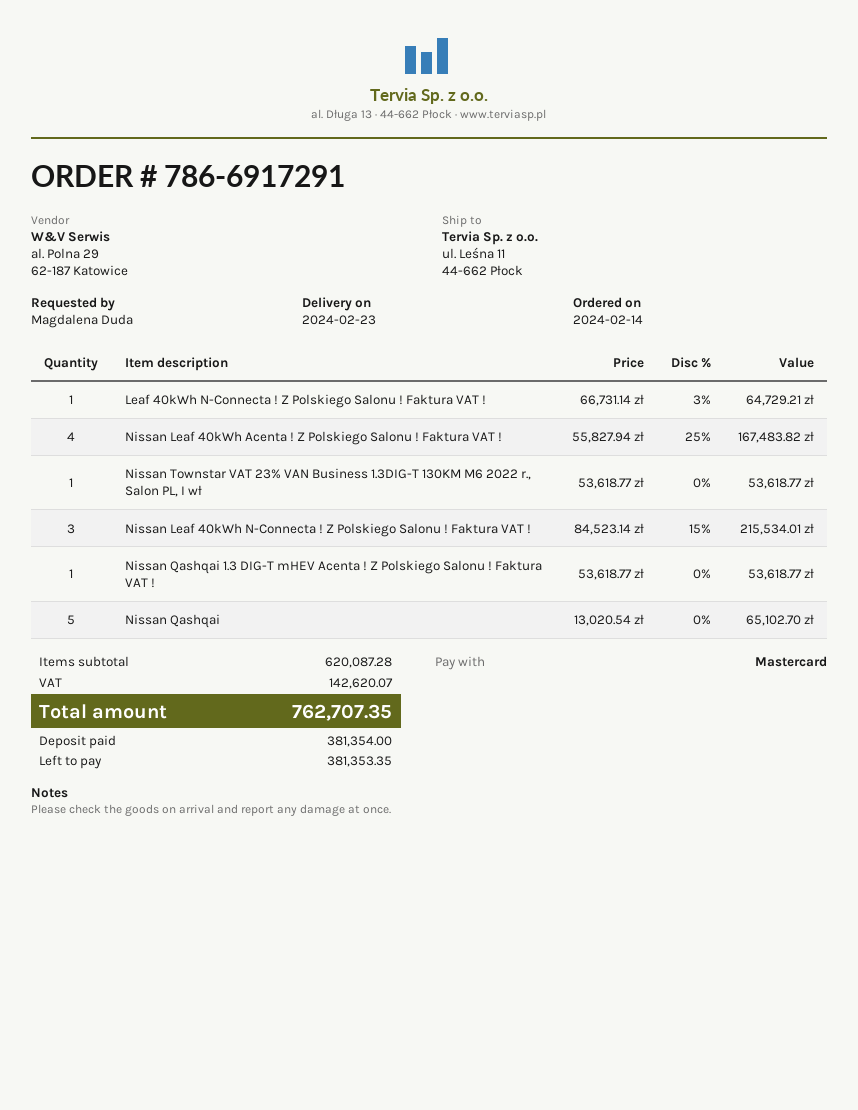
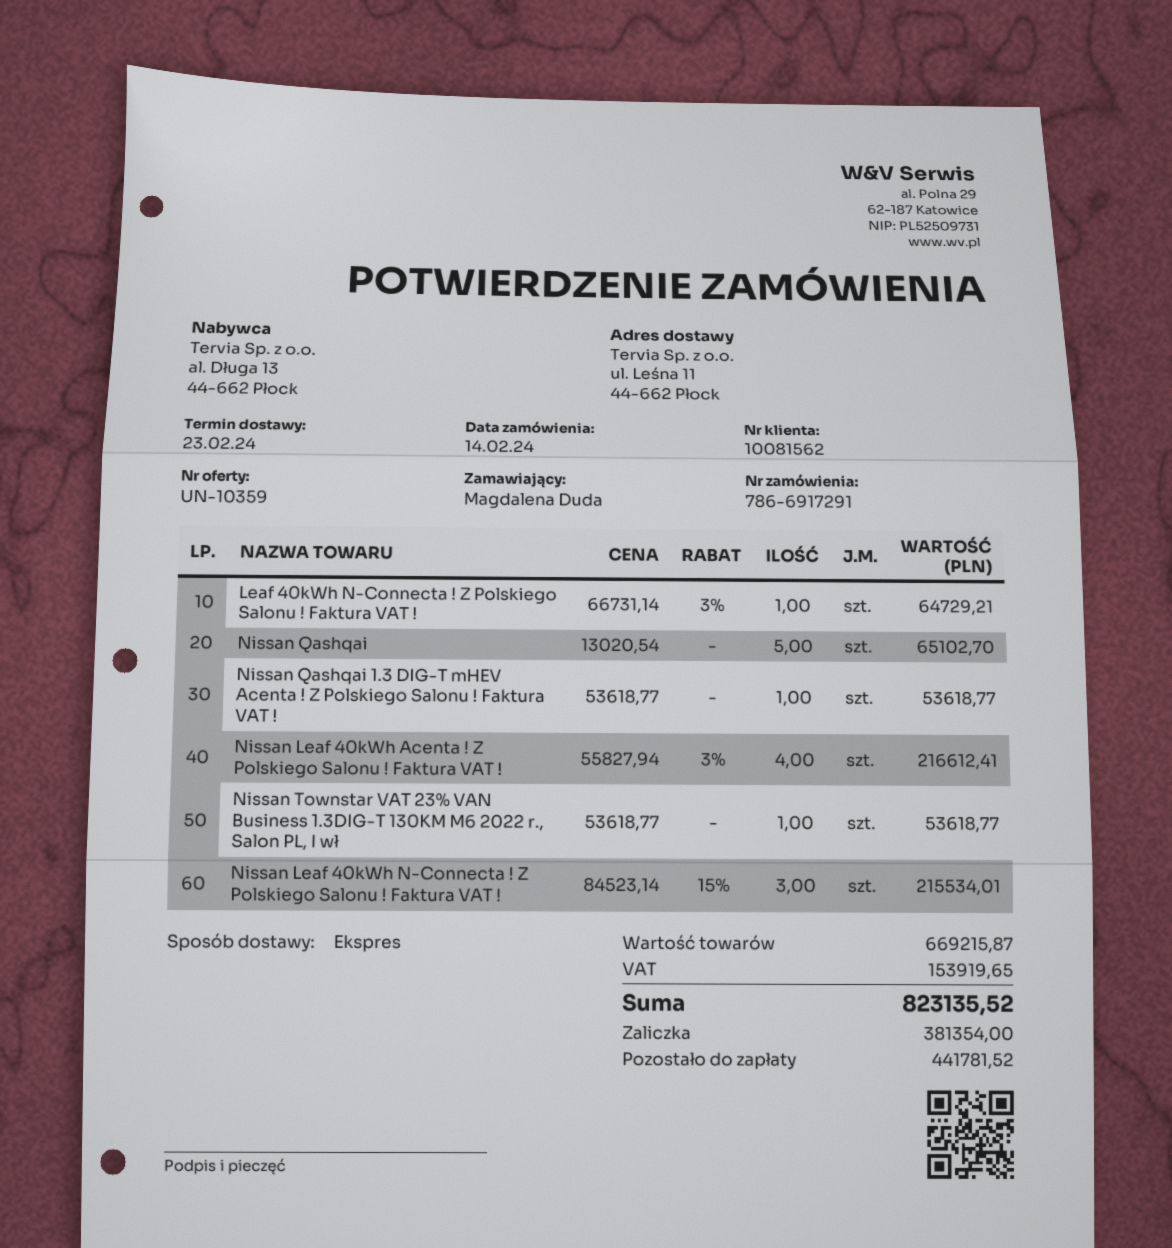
Nissan Leaf 40kWh Acenta ! Z Polskiego Salonu ! Faktura VAT !: 4 x 55827.94 - 25% = 167483.82 -> 4 x 55827.94 - 3% = 216612.41
subtotal: 620087.28 -> 669215.87
tax: 142620.07 -> 153919.65
total: 762707.35 -> 823135.52
balance: 381353.35 -> 441781.52

